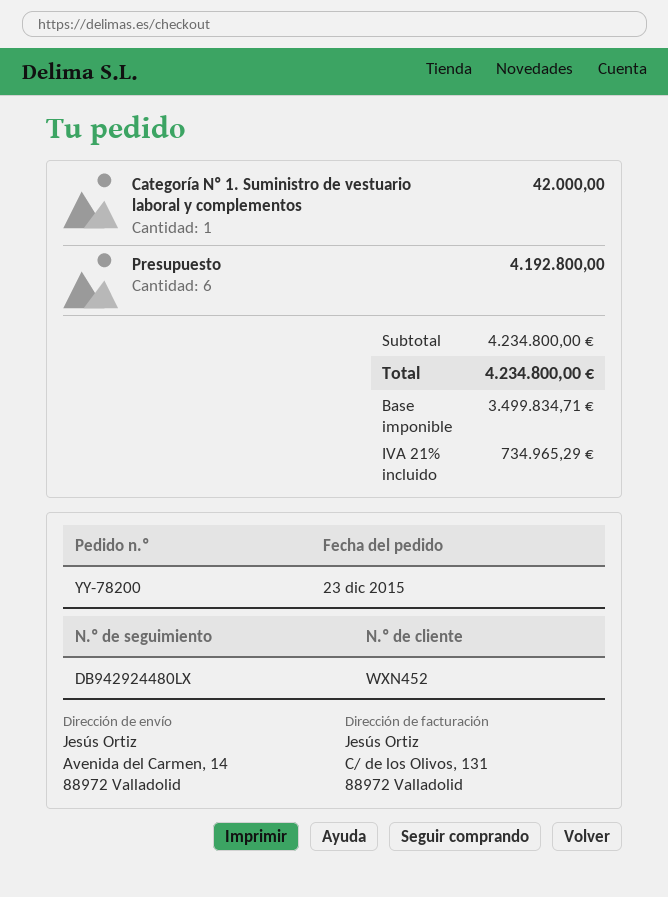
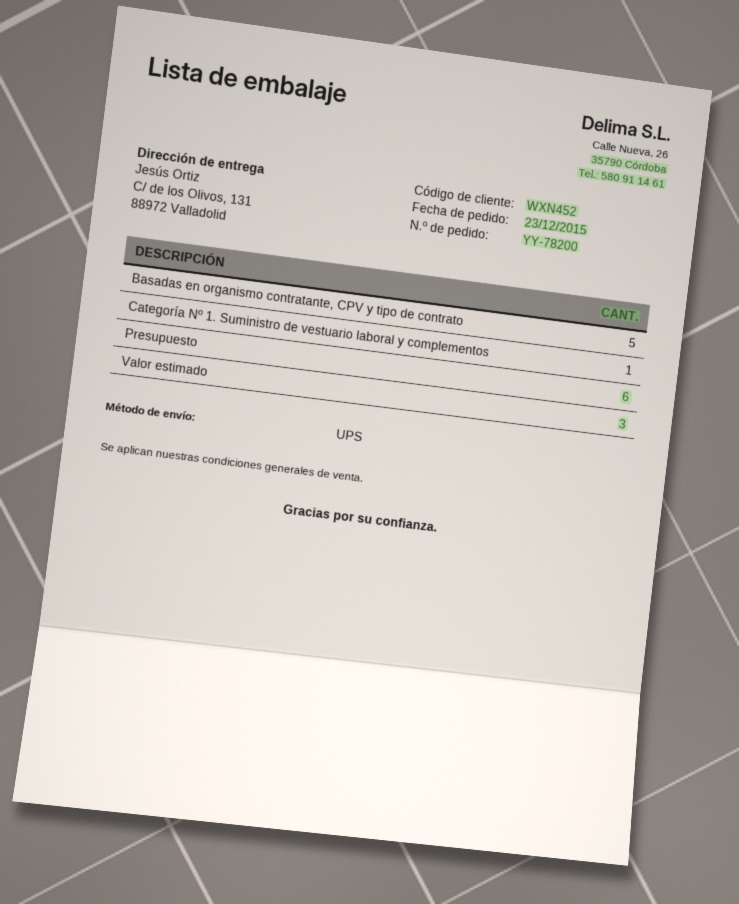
ship to: Avenida del Carmen, 14, 88972 Valladolid -> C/ de los Olivos, 131, 88972 Valladolid
Basadas en organismo contratante, CPV y tipo de contrato: none -> 5
Valor estimado: none -> 3

